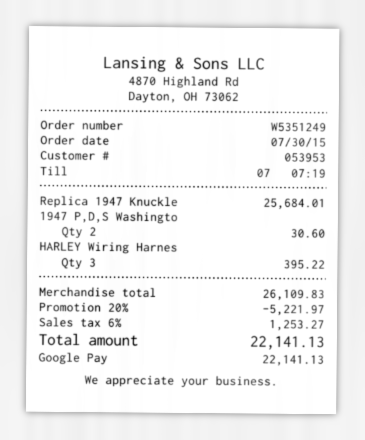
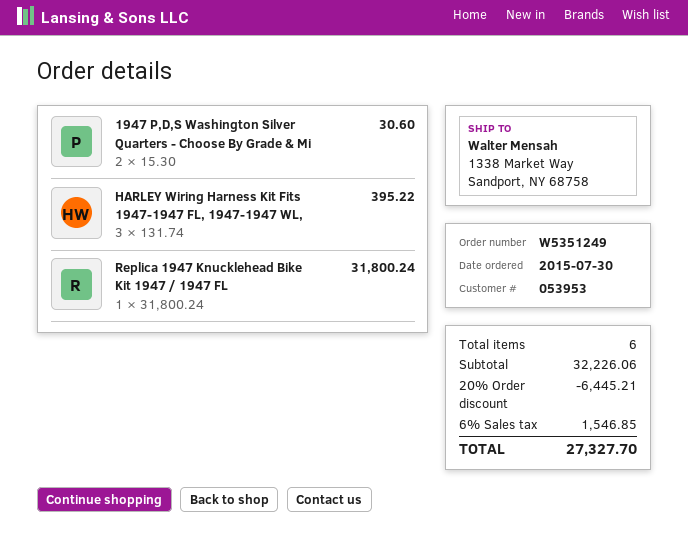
Replica 1947 Knuckle: 1 for 25684.01 -> 1 for 31800.24
subtotal: 26109.83 -> 32226.06
discount: 20% = 5221.97 -> 20% = 6445.21
tax: 6% = 1253.27 -> 6% = 1546.85
total: 22141.13 -> 27327.70

